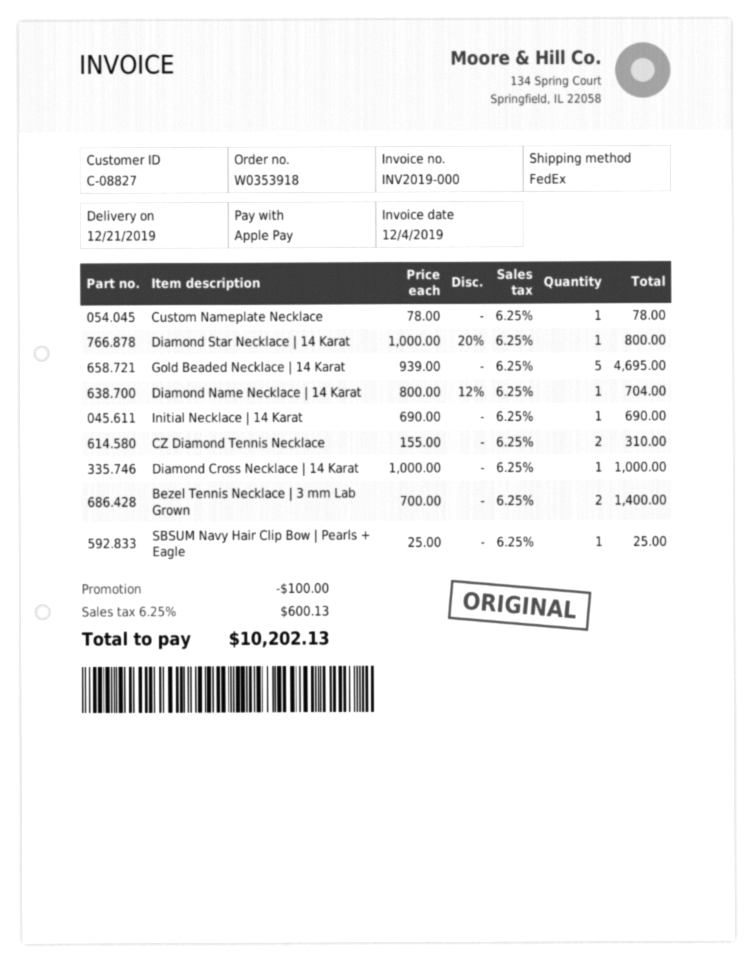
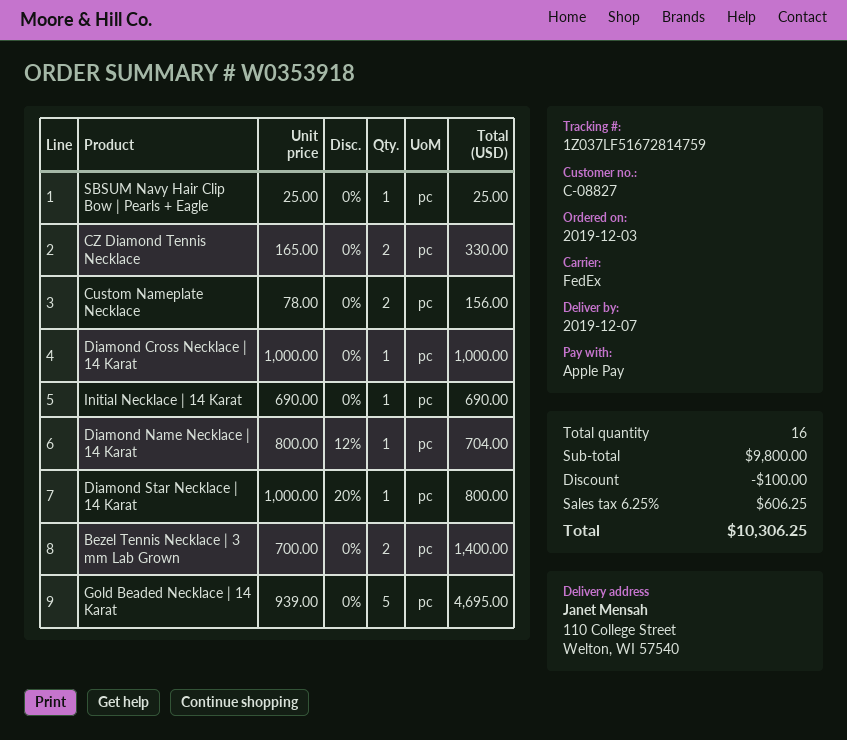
delivery date: 2019-12-21 -> 2019-12-07
Custom Nameplate Necklace: 1 x 78.00 = 78.00 -> 2 x 78.00 = 156.00
CZ Diamond Tennis Necklace: 2 x 155.00 = 310.00 -> 2 x 165.00 = 330.00
tax: 6.25% = 600.13 -> 6.25% = 606.25
total: 10202.13 -> 10306.25

